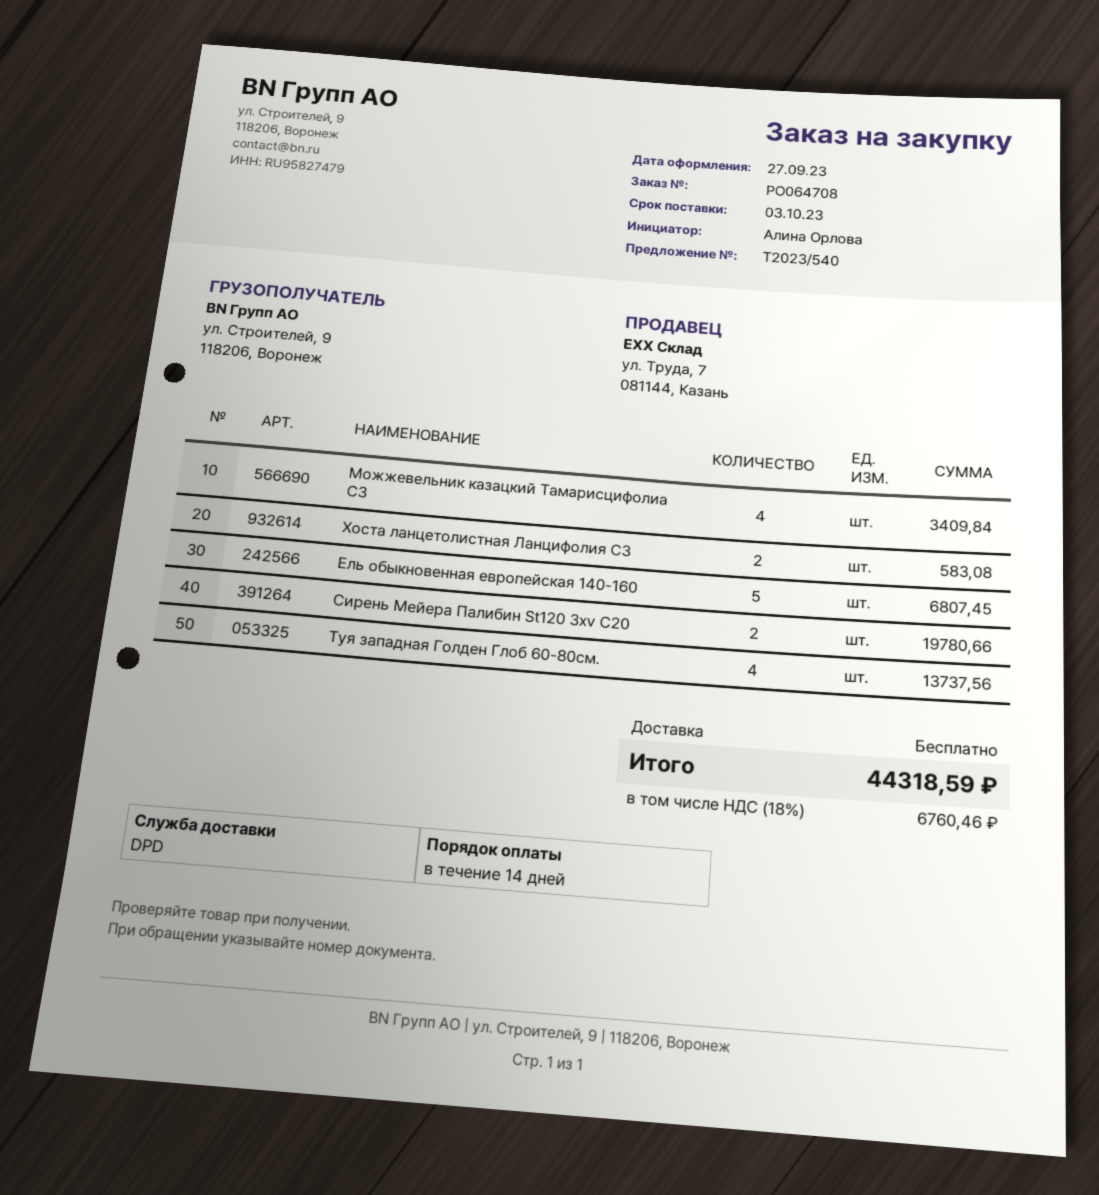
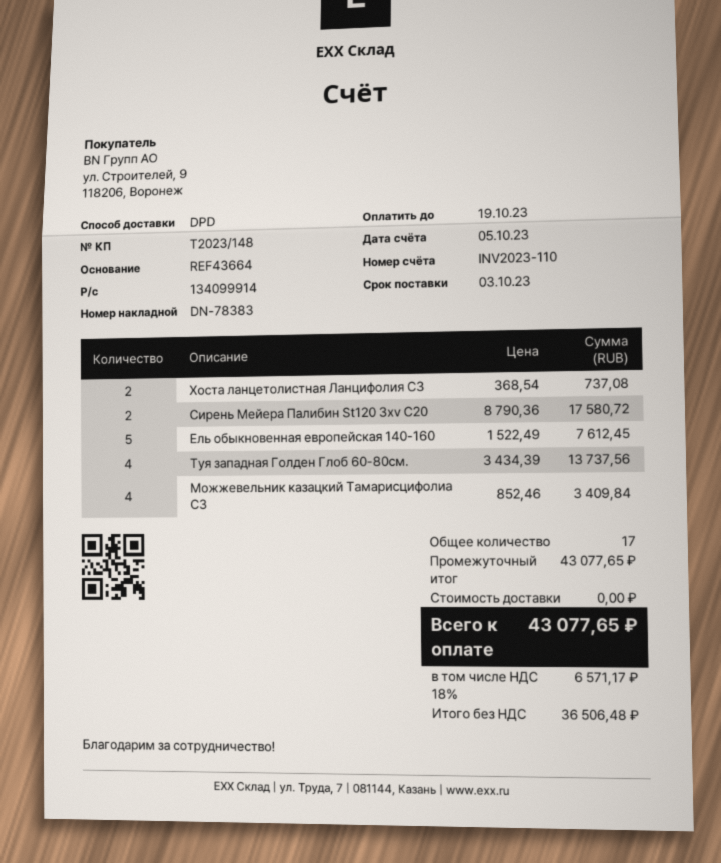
quote number: T2023/540 -> T2023/148
Хоста ланцетолистная Ланцифолия С3: 2 for 583.08 -> 2 for 737.08
Ель обыкновенная европейская 140-160: 5 for 6807.45 -> 5 for 7612.45
Сирень Мейера Палибин St120 3xv С20: 2 for 19780.66 -> 2 for 17580.72
tax: 18% = 6760.46 -> 18% = 6571.17
total: 44318.59 -> 43077.65

